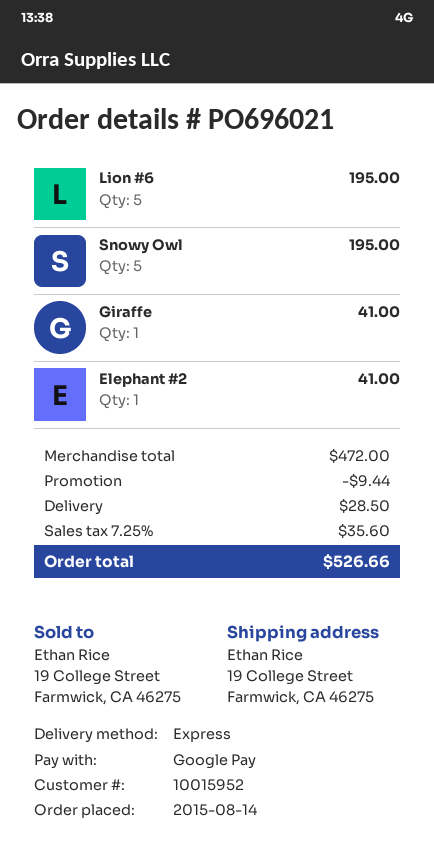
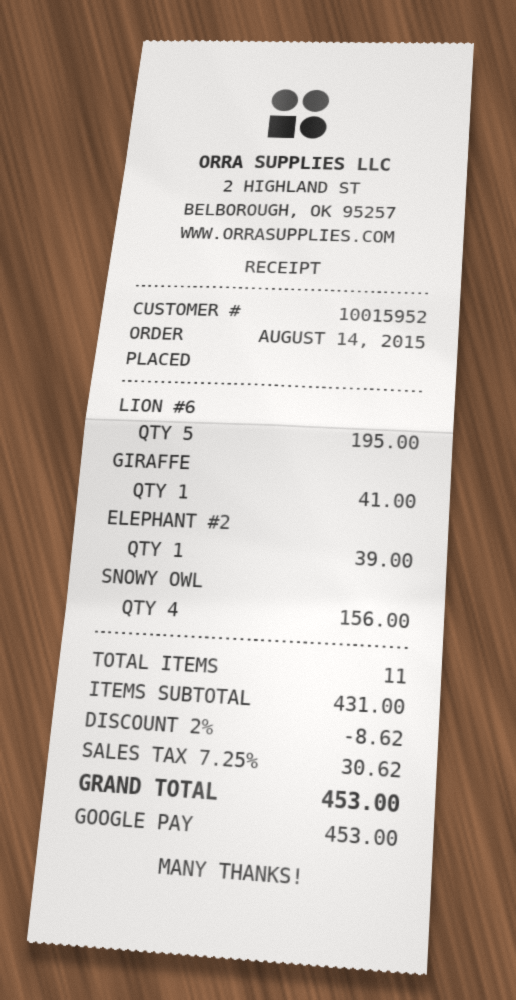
Snowy Owl: 5 for 195.00 -> 4 for 156.00
Elephant #2: 1 for 41.00 -> 1 for 39.00
subtotal: 472.00 -> 431.00
discount: 9.44 -> 8.62
shipping: 28.50 -> none
tax: 7.25% = 35.60 -> 7.25% = 30.62
total: 526.66 -> 453.00

